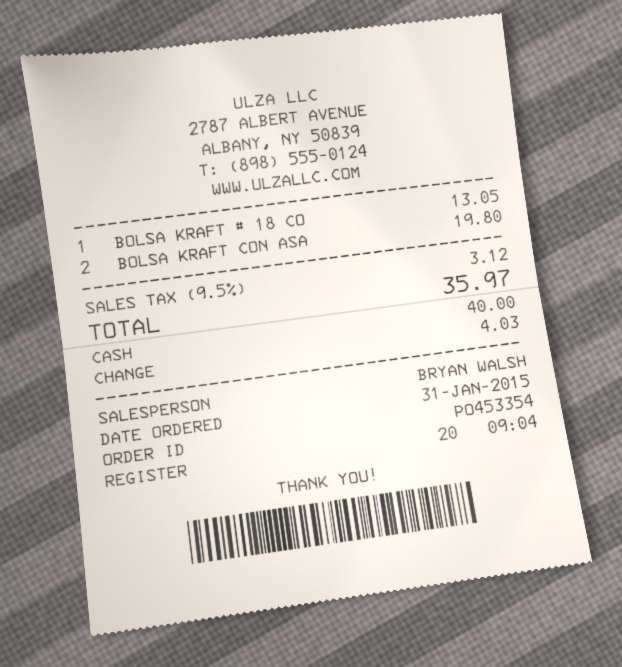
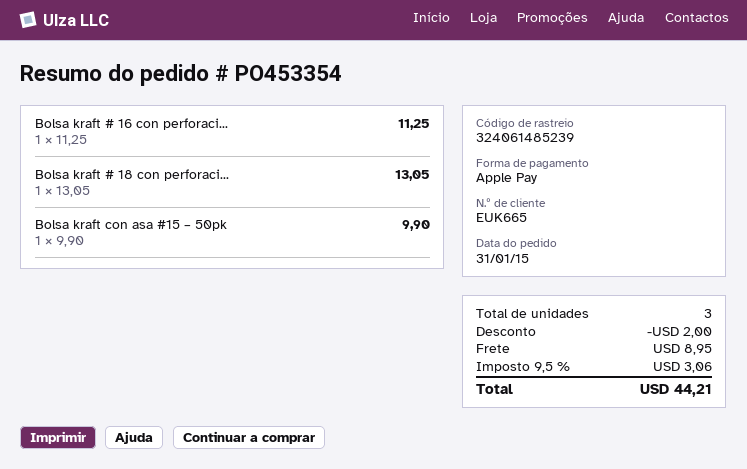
payment method: cash -> Apple Pay
BOLSA KRAFT CON ASA: 2 for 19.80 -> 1 for 9.90
Bolsa kraft # 16 con perforaci...: none -> 1 for 11.25
discount: none -> 2.00
shipping: none -> 8.95
tax: 9.5% = 3.12 -> 9.5% = 3.06
total: 35.97 -> 44.21

